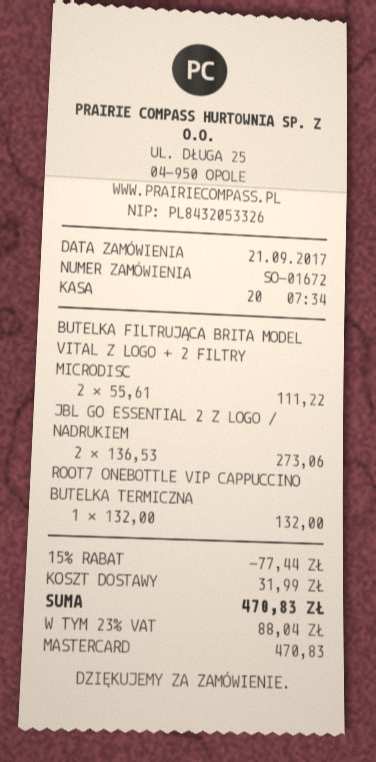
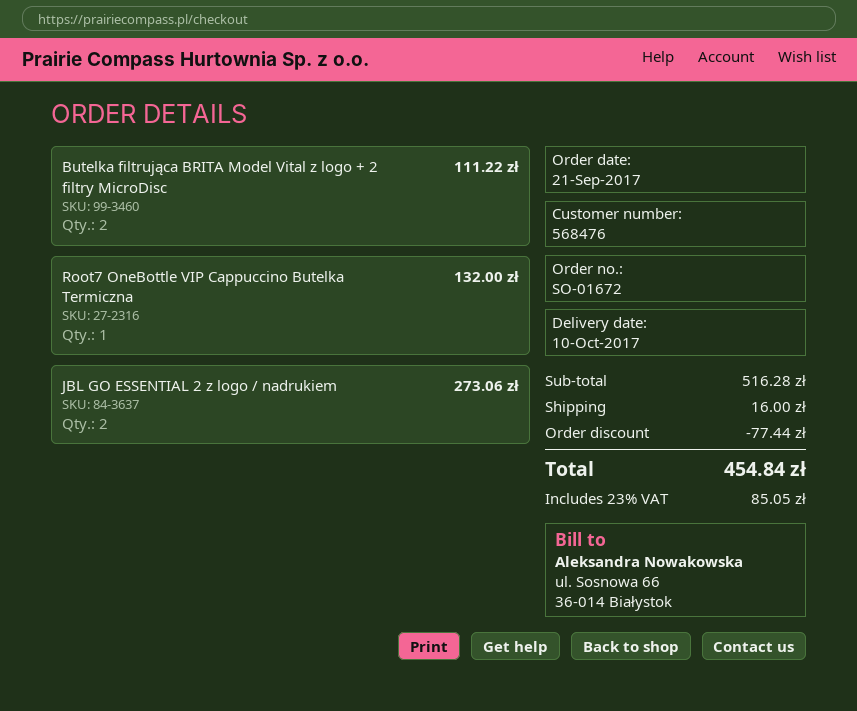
shipping: 31.99 -> 16.00
tax: 23% = 88.04 -> 23% = 85.05
total: 470.83 -> 454.84

